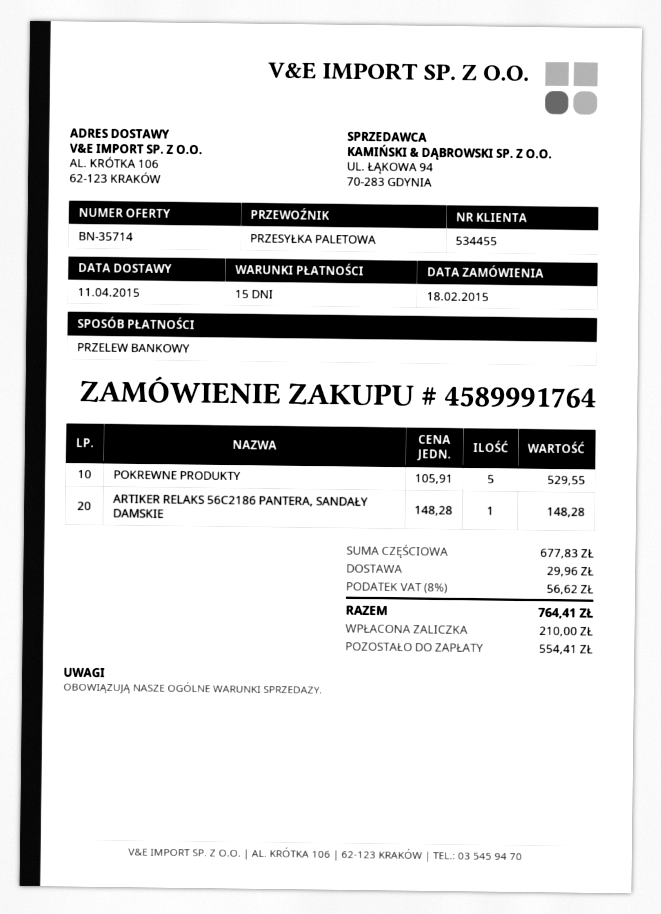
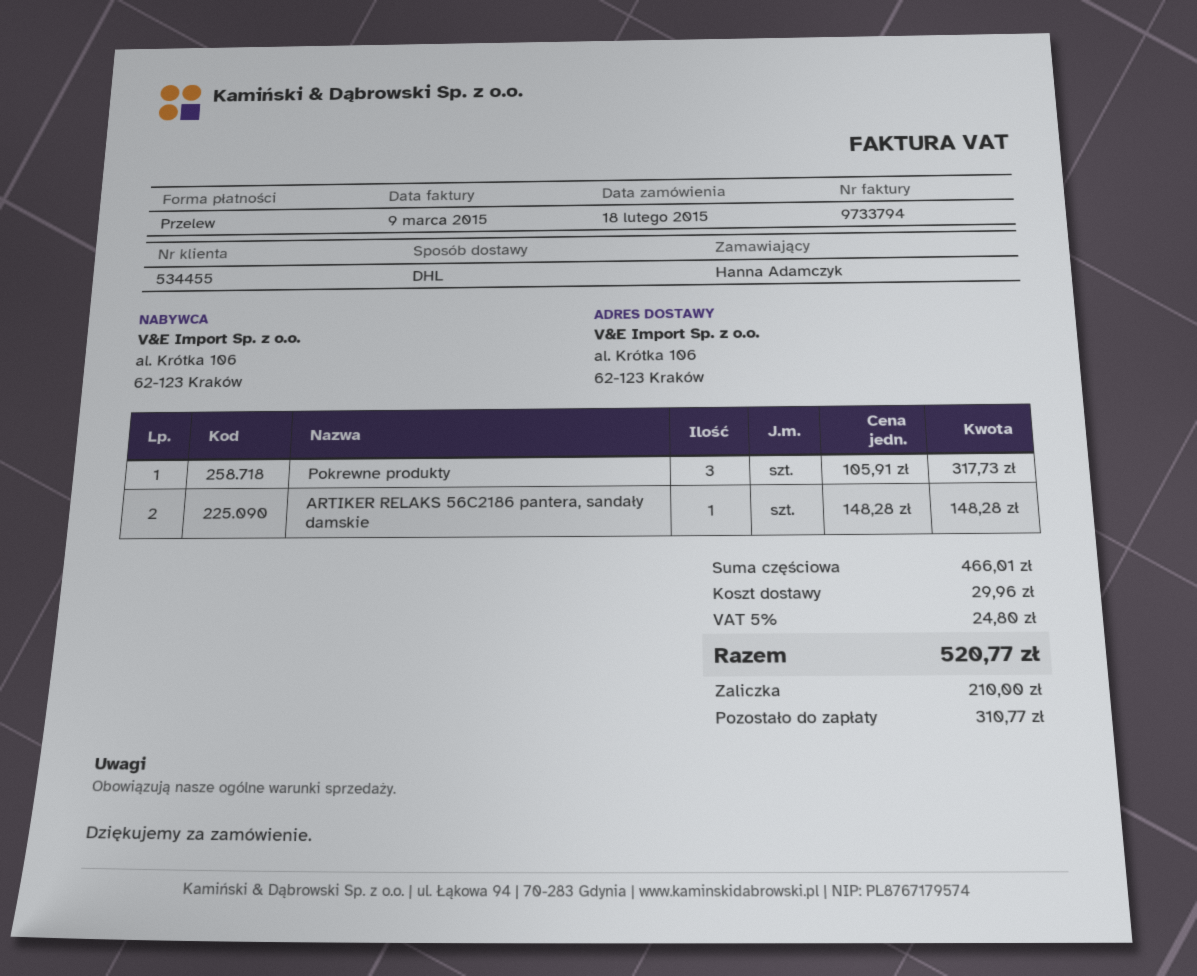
shipping method: pallet freight -> DHL
POKREWNE PRODUKTY: 5 x 105.91 = 529.55 -> 3 x 105.91 = 317.73
subtotal: 677.83 -> 466.01
tax: 8% = 56.62 -> 5% = 24.80
total: 764.41 -> 520.77
balance: 554.41 -> 310.77

